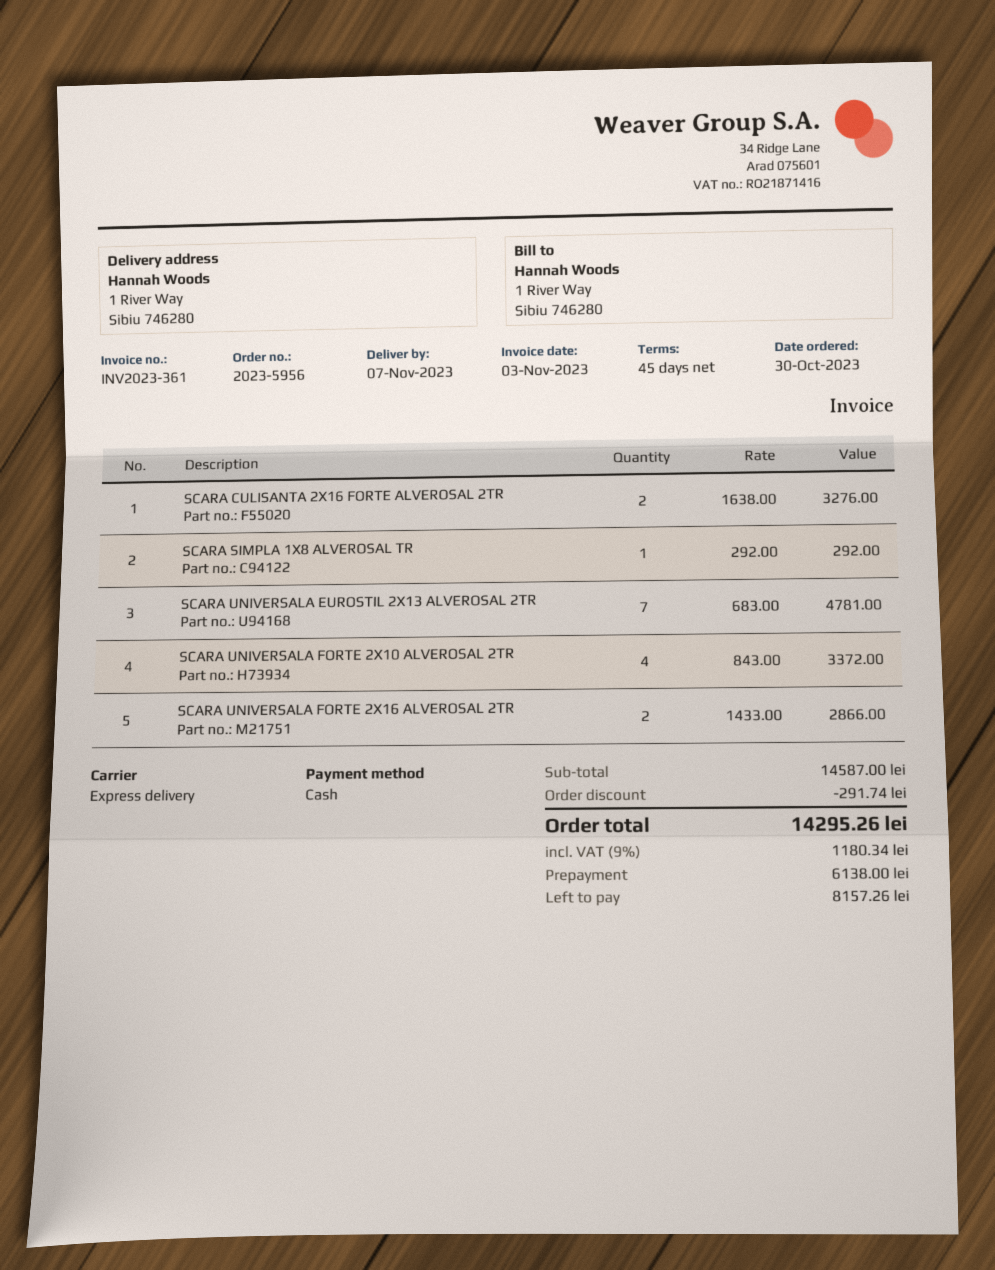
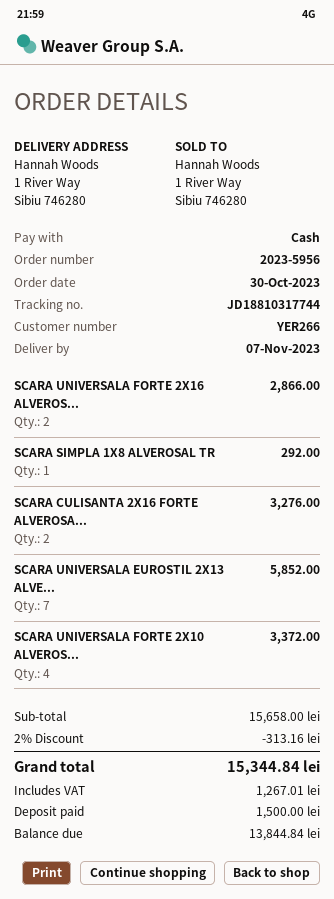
SCARA UNIVERSALA EUROSTIL 2X13 ALVEROSAL 2TR: 7 for 4781.00 -> 7 for 5852.00
subtotal: 14587.00 -> 15658.00
discount: 291.74 -> 313.16
tax: 1180.34 -> 1267.01
total: 14295.26 -> 15344.84
deposit: 6138.00 -> 1500.00
balance: 8157.26 -> 13844.84

